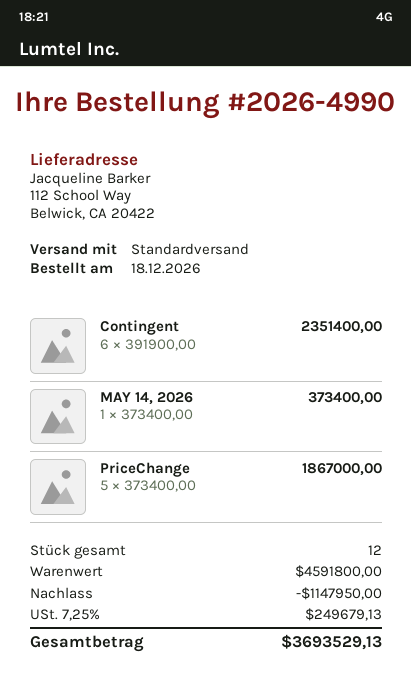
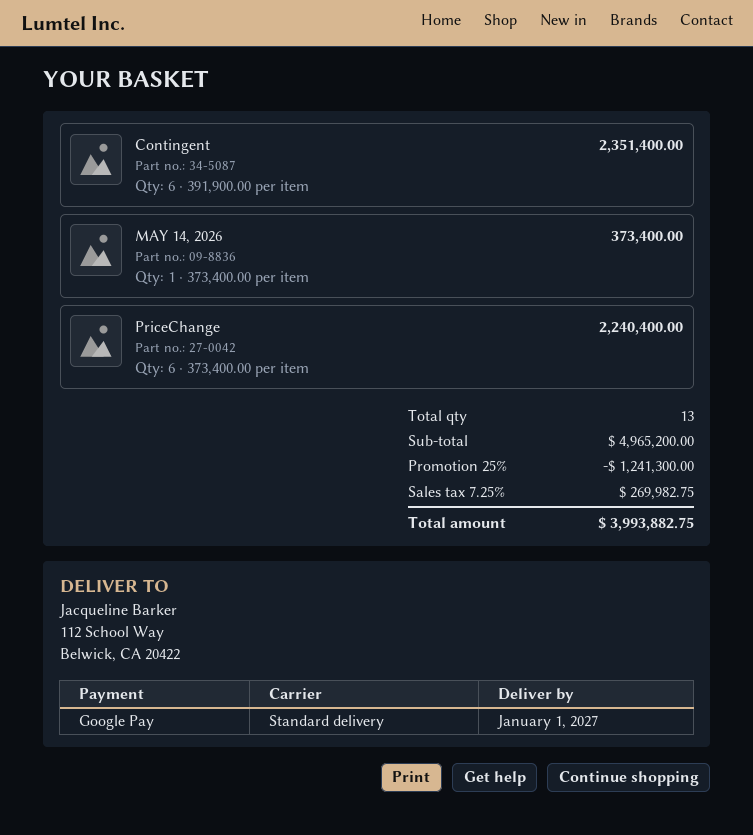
PriceChange: 5 x 373400.00 = 1867000.00 -> 6 x 373400.00 = 2240400.00
total quantity: 12 -> 13
subtotal: 4591800.00 -> 4965200.00
discount: 1147950.00 -> 1241300.00
tax: 7.25% = 249679.13 -> 7.25% = 269982.75
total: 3693529.13 -> 3993882.75

